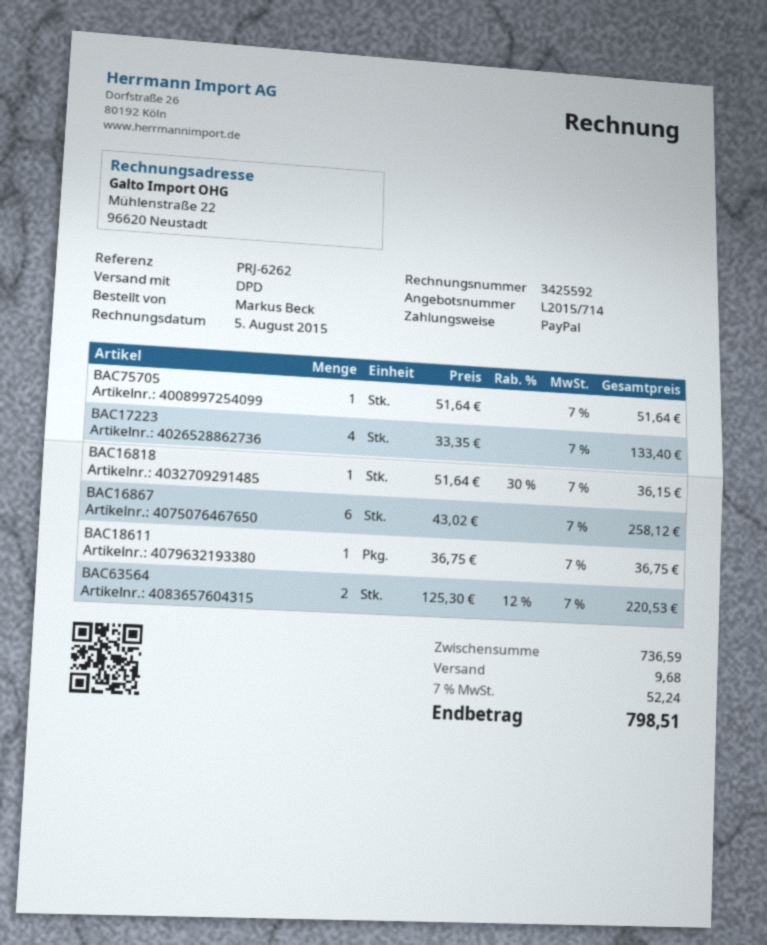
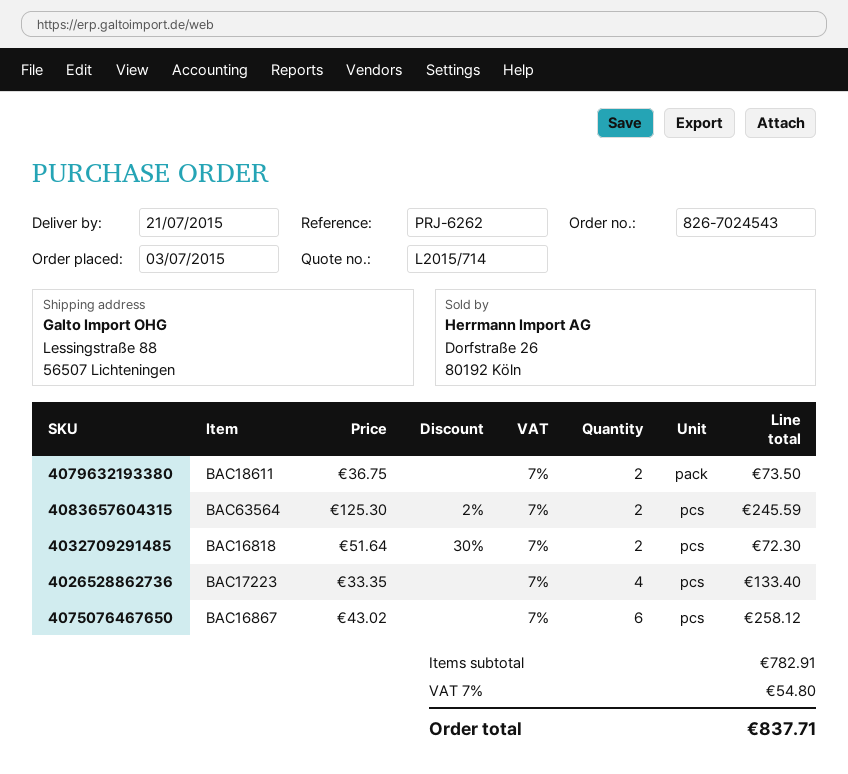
BAC75705: 1 x 51.64 = 51.64 -> none
BAC16818: 1 x 51.64 - 30% = 36.15 -> 2 x 51.64 - 30% = 72.30
BAC18611: 1 x 36.75 = 36.75 -> 2 x 36.75 = 73.50
BAC63564: 2 x 125.30 - 12% = 220.53 -> 2 x 125.30 - 2% = 245.59
subtotal: 736.59 -> 782.91
shipping: 9.68 -> none
tax: 7% = 52.24 -> 7% = 54.80
total: 798.51 -> 837.71

